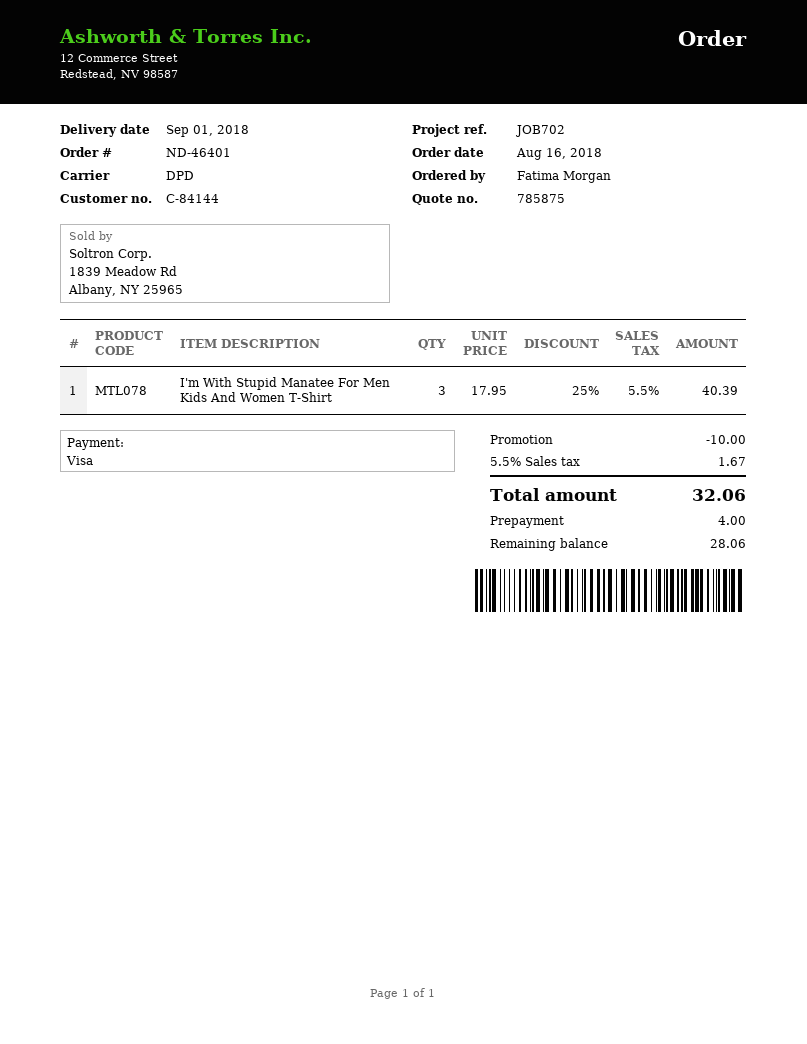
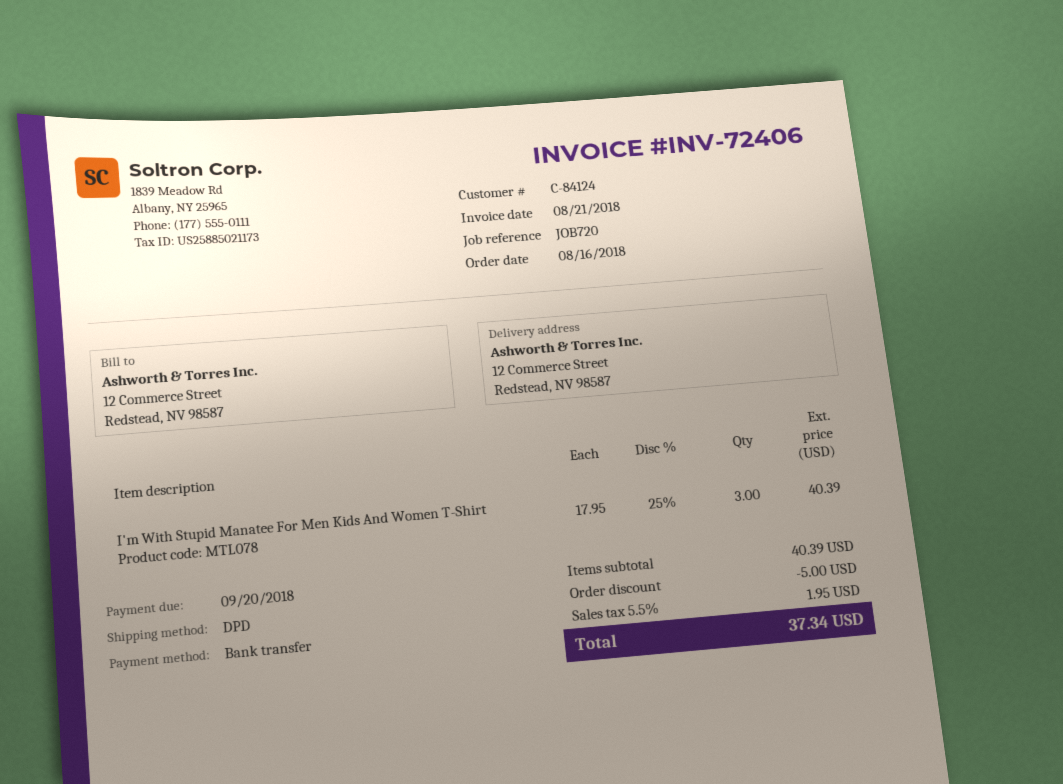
customer number: C-84144 -> C-84124
reference: JOB702 -> JOB720
payment method: Visa -> bank transfer
discount: 10.00 -> 5.00
tax: 5.5% = 1.67 -> 5.5% = 1.95
total: 32.06 -> 37.34

